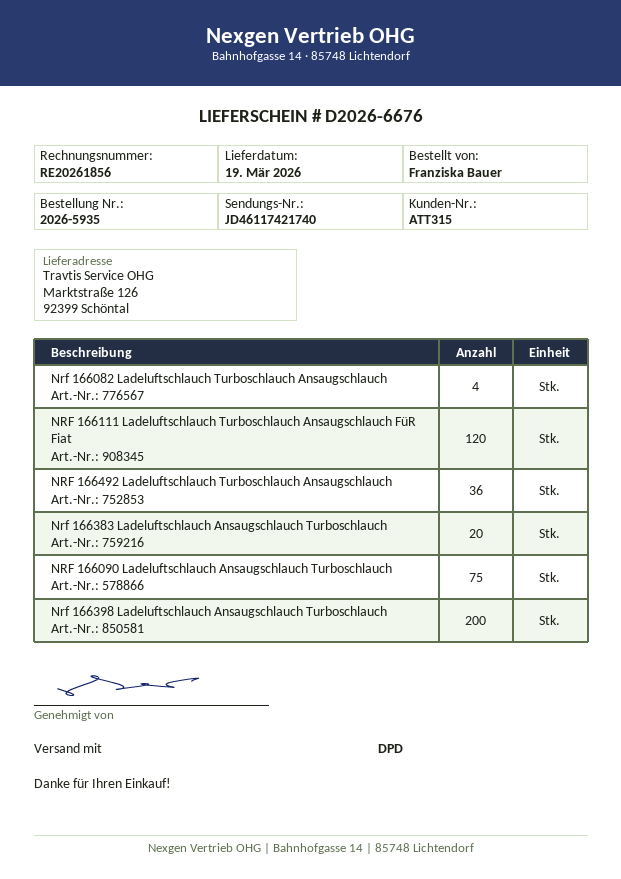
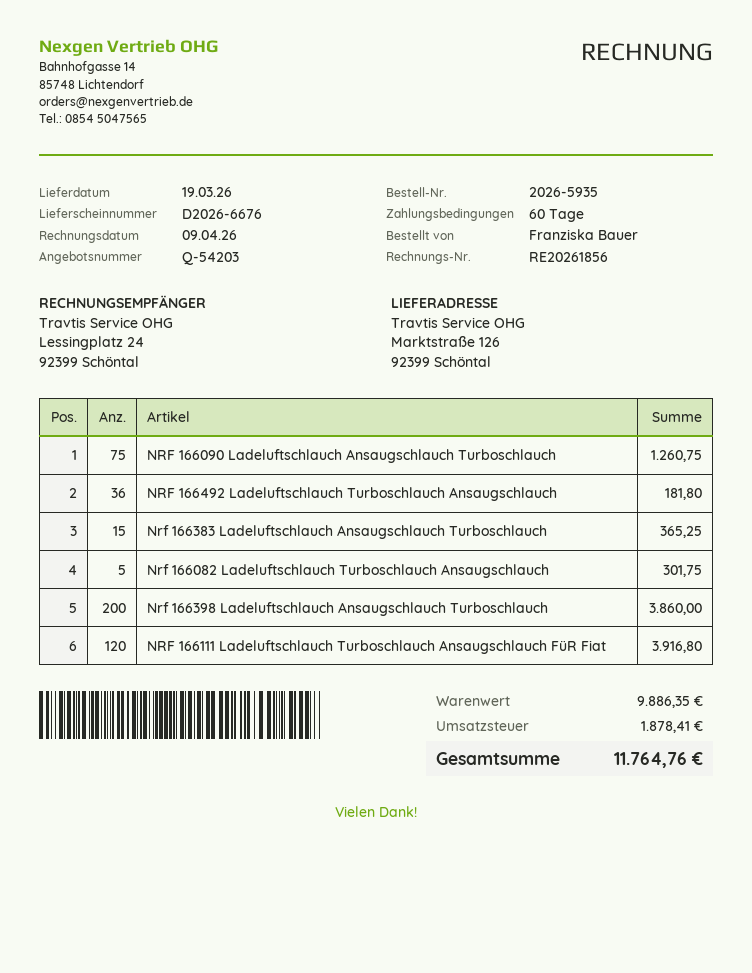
Nrf 166082 Ladeluftschlauch Turboschlauch Ansaugschlauch: 4 -> 5
Nrf 166383 Ladeluftschlauch Ansaugschlauch Turboschlauch: 20 -> 15

